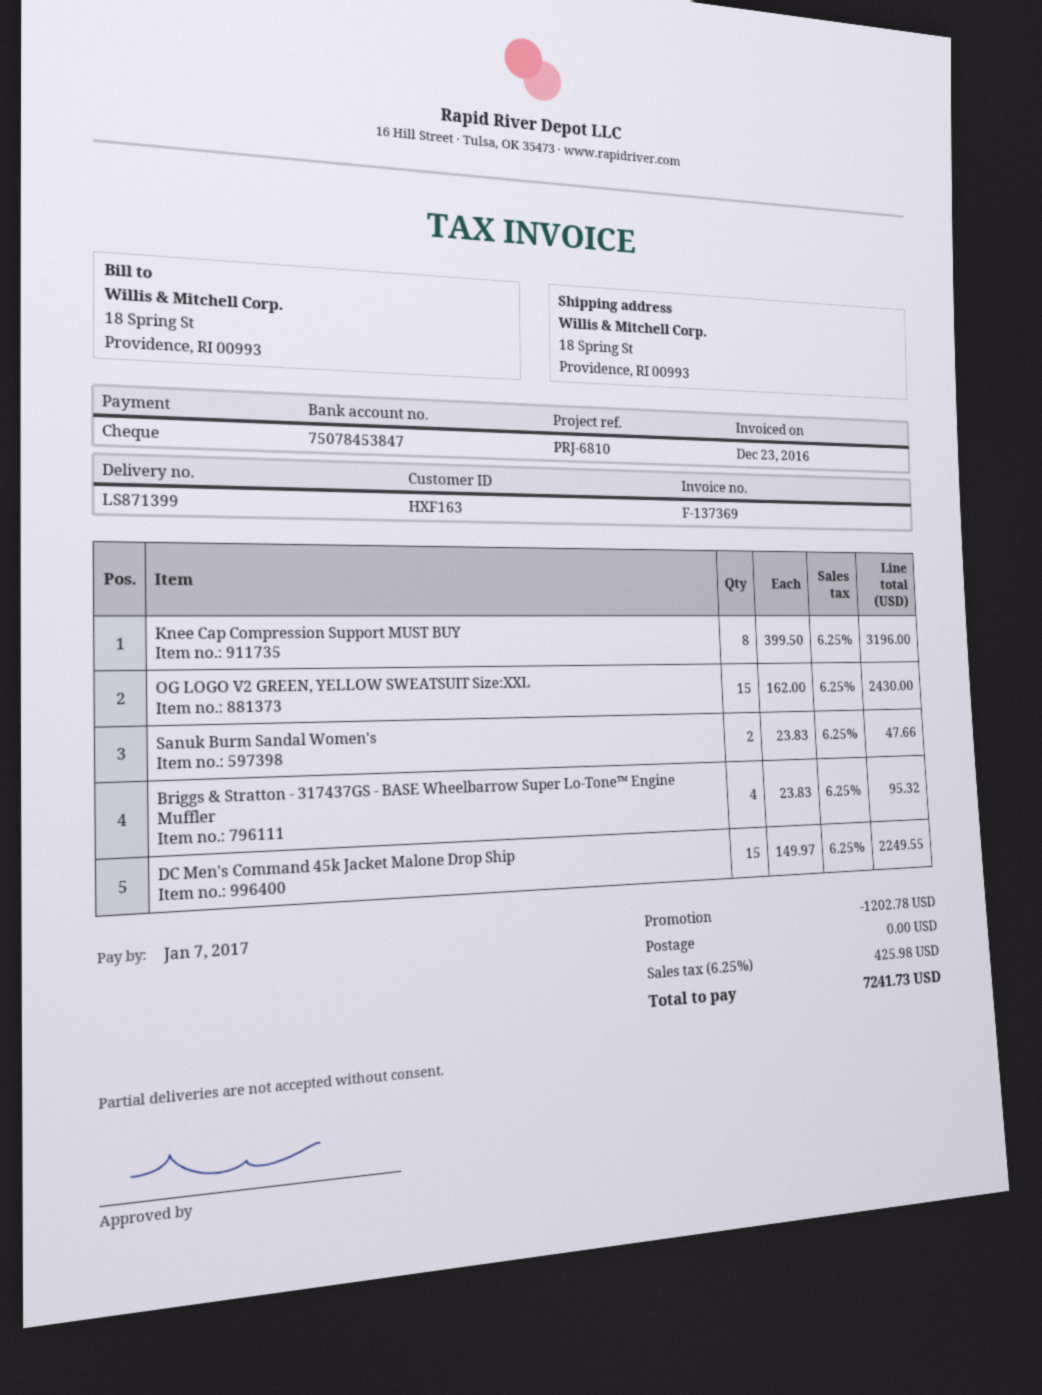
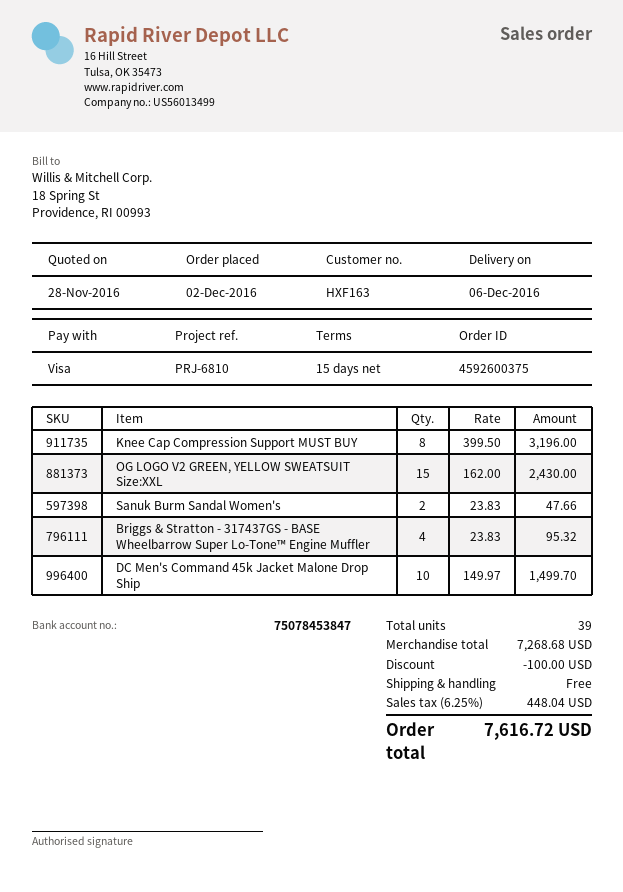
payment method: cheque -> Visa
DC Men's Command 45k Jacket Malone Drop Ship: 15 x 149.97 = 2249.55 -> 10 x 149.97 = 1499.70
discount: 1202.78 -> 100.00
tax: 6.25% = 425.98 -> 6.25% = 448.04
total: 7241.73 -> 7616.72

